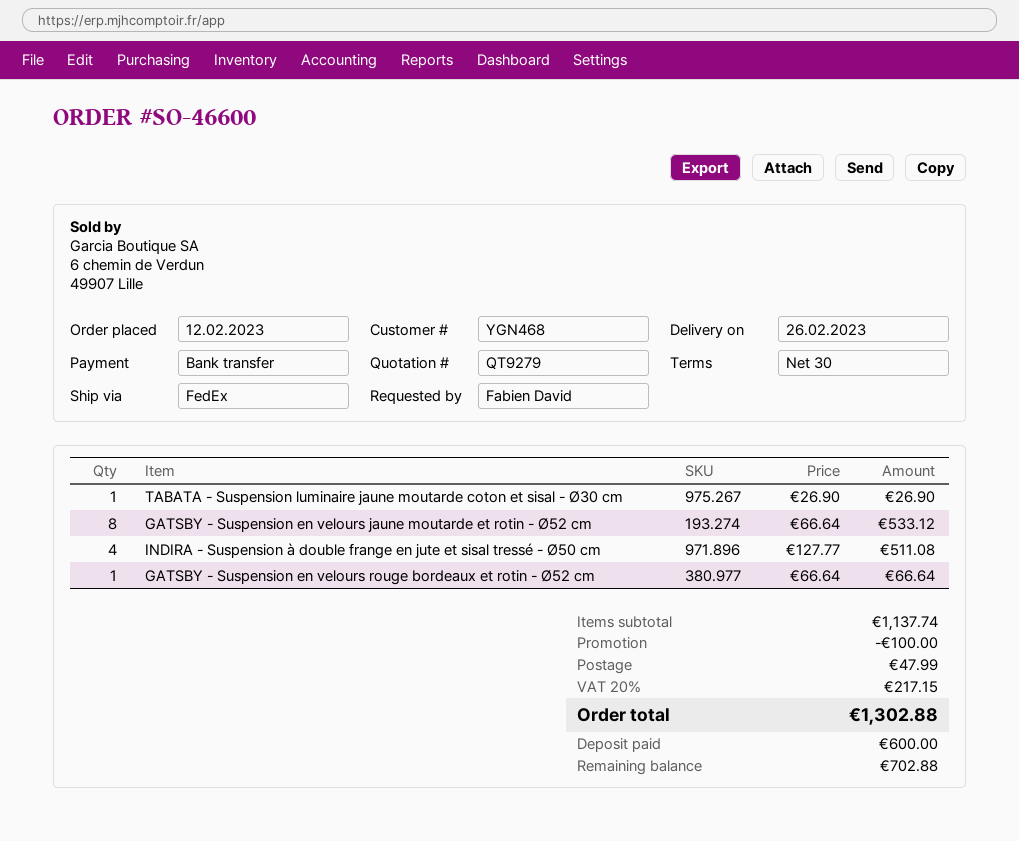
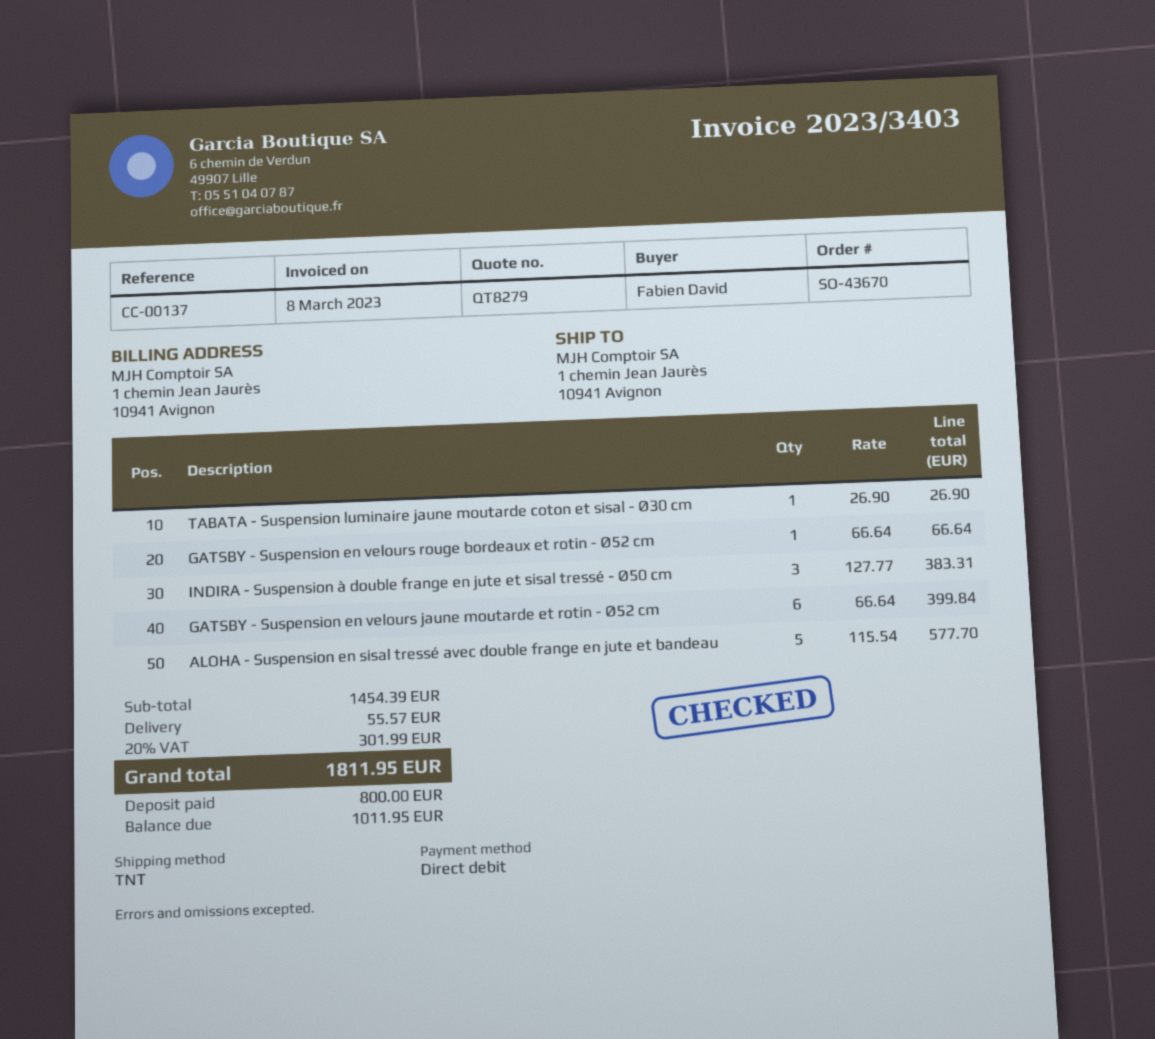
quote number: QT9279 -> QT8279
order number: SO-46600 -> SO-43670
payment method: bank transfer -> direct debit
shipping method: FedEx -> TNT
GATSBY - Suspension en velours jaune moutarde et rotin - Ø52 cm: 8 x 66.64 = 533.12 -> 6 x 66.64 = 399.84
INDIRA - Suspension à double frange en jute et sisal tressé - Ø50 cm: 4 x 127.77 = 511.08 -> 3 x 127.77 = 383.31
ALOHA - Suspension en sisal tressé avec double frange en jute et bandeau: none -> 5 x 115.54 = 577.70
subtotal: 1137.74 -> 1454.39
discount: 100.00 -> none
shipping: 47.99 -> 55.57
tax: 20% = 217.15 -> 20% = 301.99
total: 1302.88 -> 1811.95
deposit: 600.00 -> 800.00
balance: 702.88 -> 1011.95

